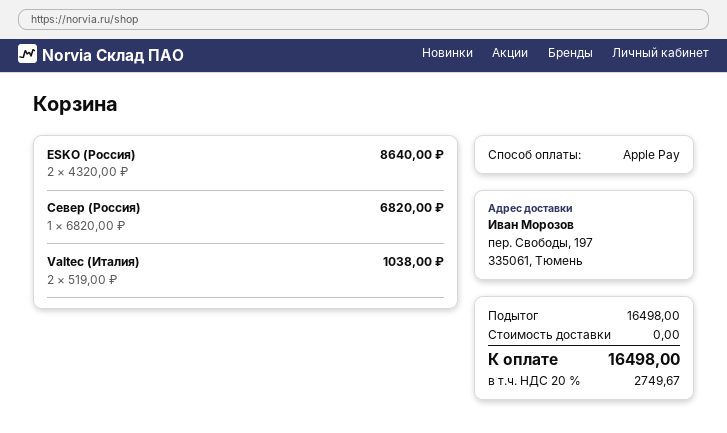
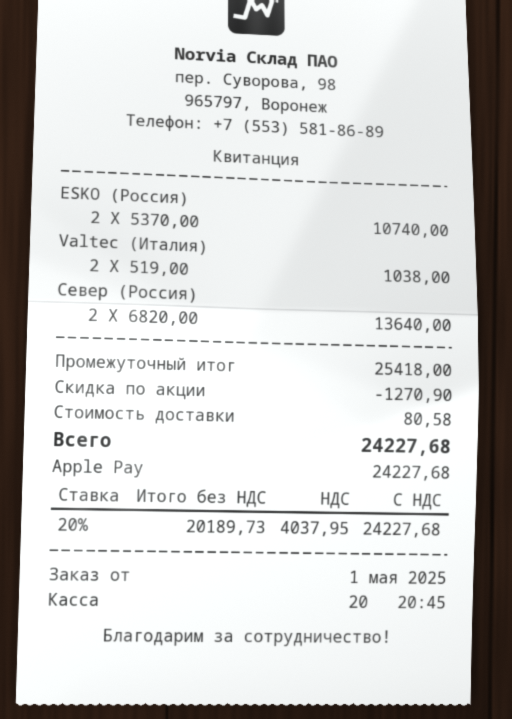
ESKO (Россия): 2 x 4320.00 = 8640.00 -> 2 x 5370.00 = 10740.00
Север (Россия): 1 x 6820.00 = 6820.00 -> 2 x 6820.00 = 13640.00
subtotal: 16498.00 -> 25418.00
discount: none -> 1270.90
shipping: 0.00 -> 80.58
tax: 20% = 2749.67 -> 20% = 4037.95
total: 16498.00 -> 24227.68

